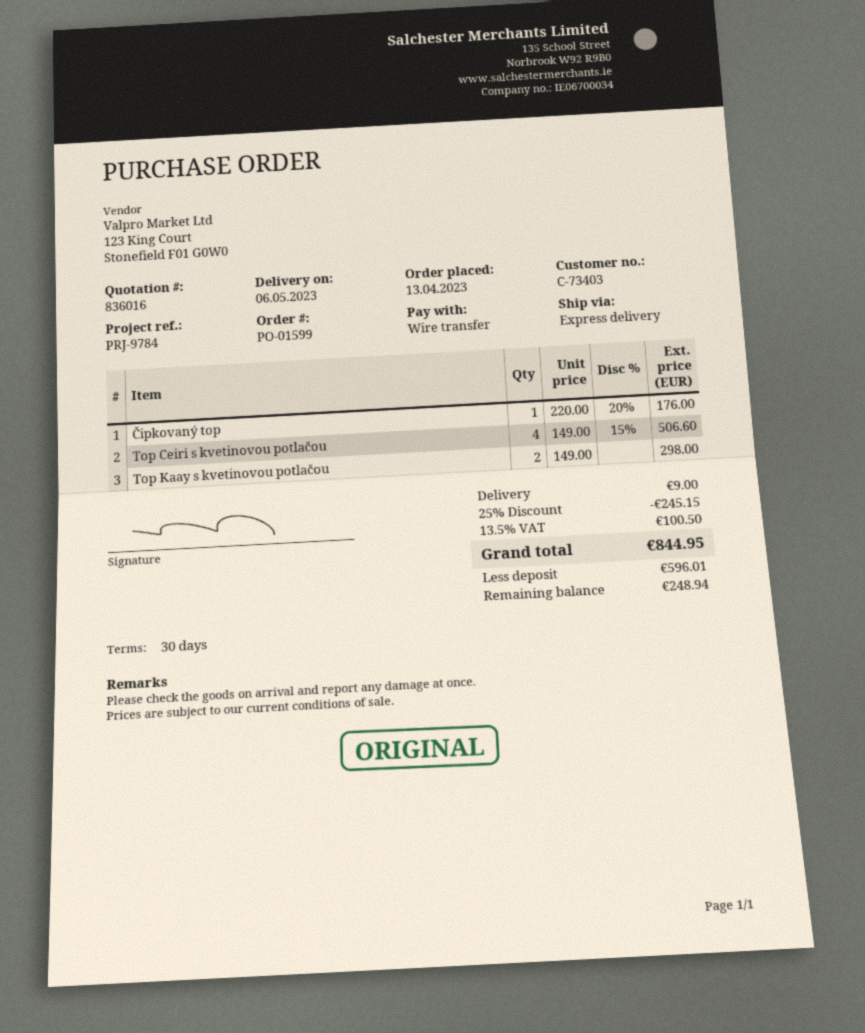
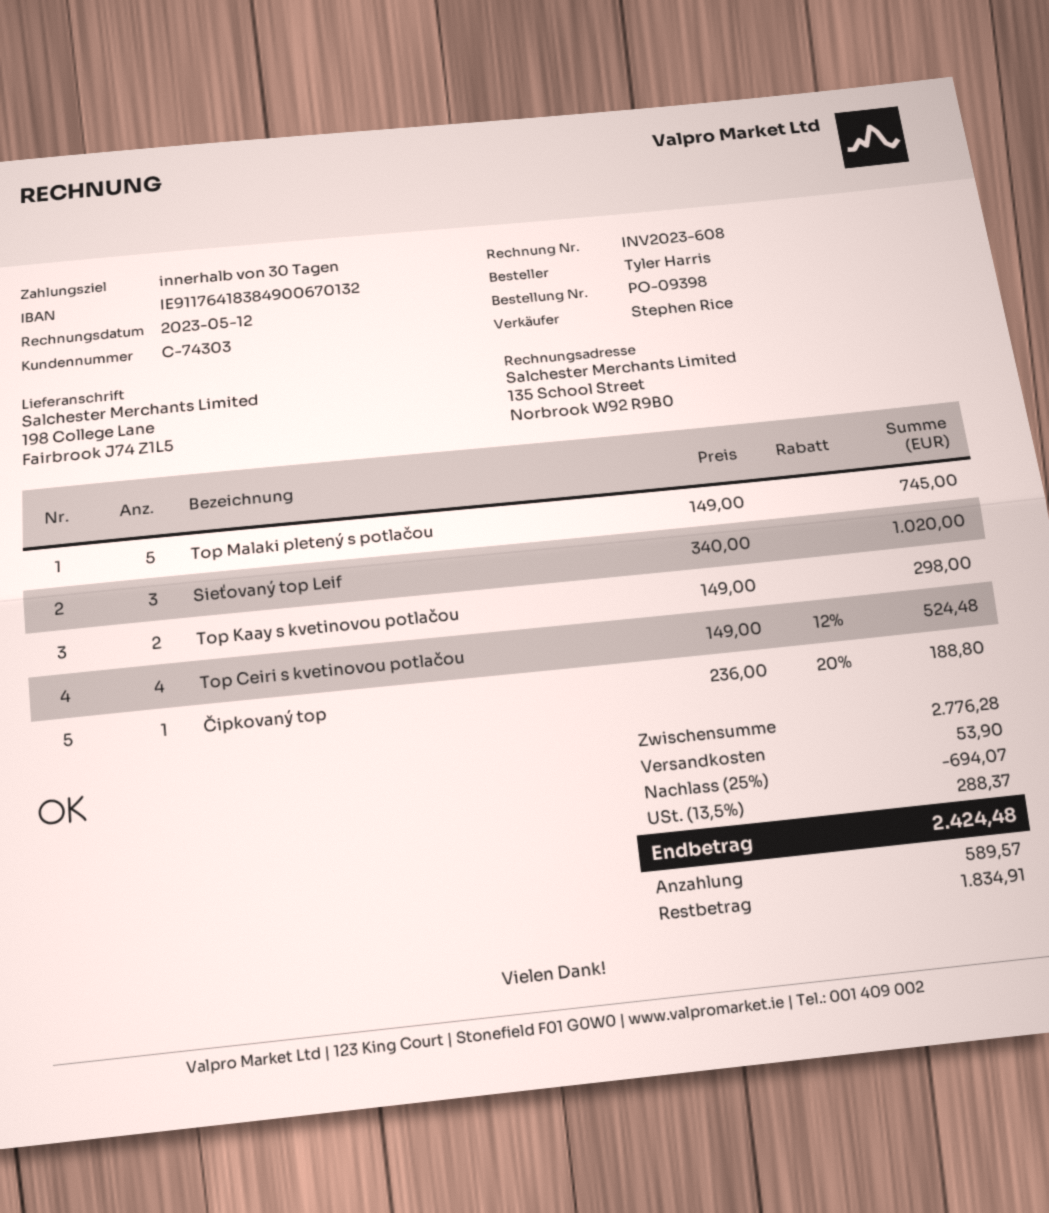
order number: PO-01599 -> PO-09398
customer number: C-73403 -> C-74303
Čipkovaný top: 1 x 220.00 - 20% = 176.00 -> 1 x 236.00 - 20% = 188.80
Top Ceiri s kvetinovou potlačou: 4 x 149.00 - 15% = 506.60 -> 4 x 149.00 - 12% = 524.48
Top Malaki pletený s potlačou: none -> 5 x 149.00 = 745.00
Sieťovaný top Leif: none -> 3 x 340.00 = 1020.00
discount: 25% = 245.15 -> 25% = 694.07
shipping: 9.00 -> 53.90
tax: 13.5% = 100.50 -> 13.5% = 288.37
total: 844.95 -> 2424.48
deposit: 596.01 -> 589.57
balance: 248.94 -> 1834.91

